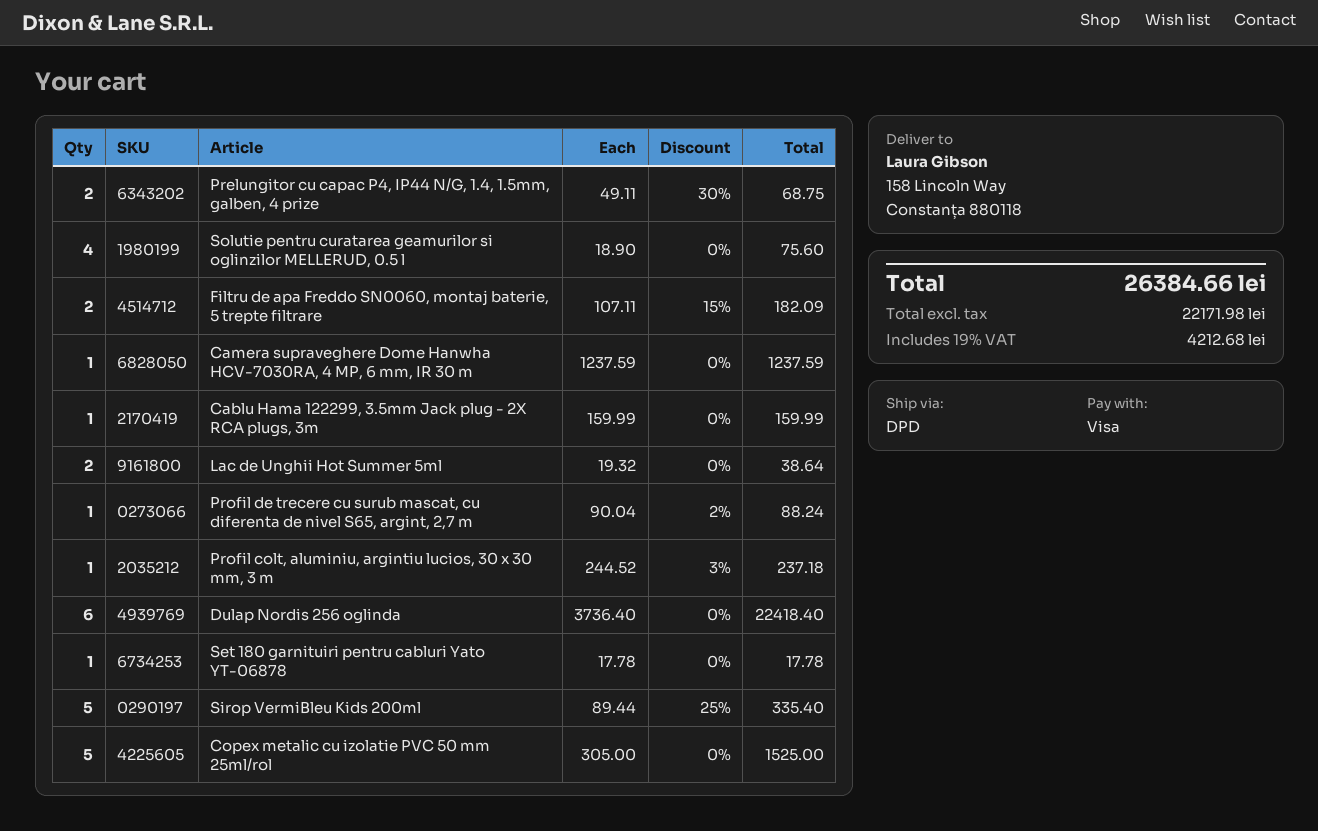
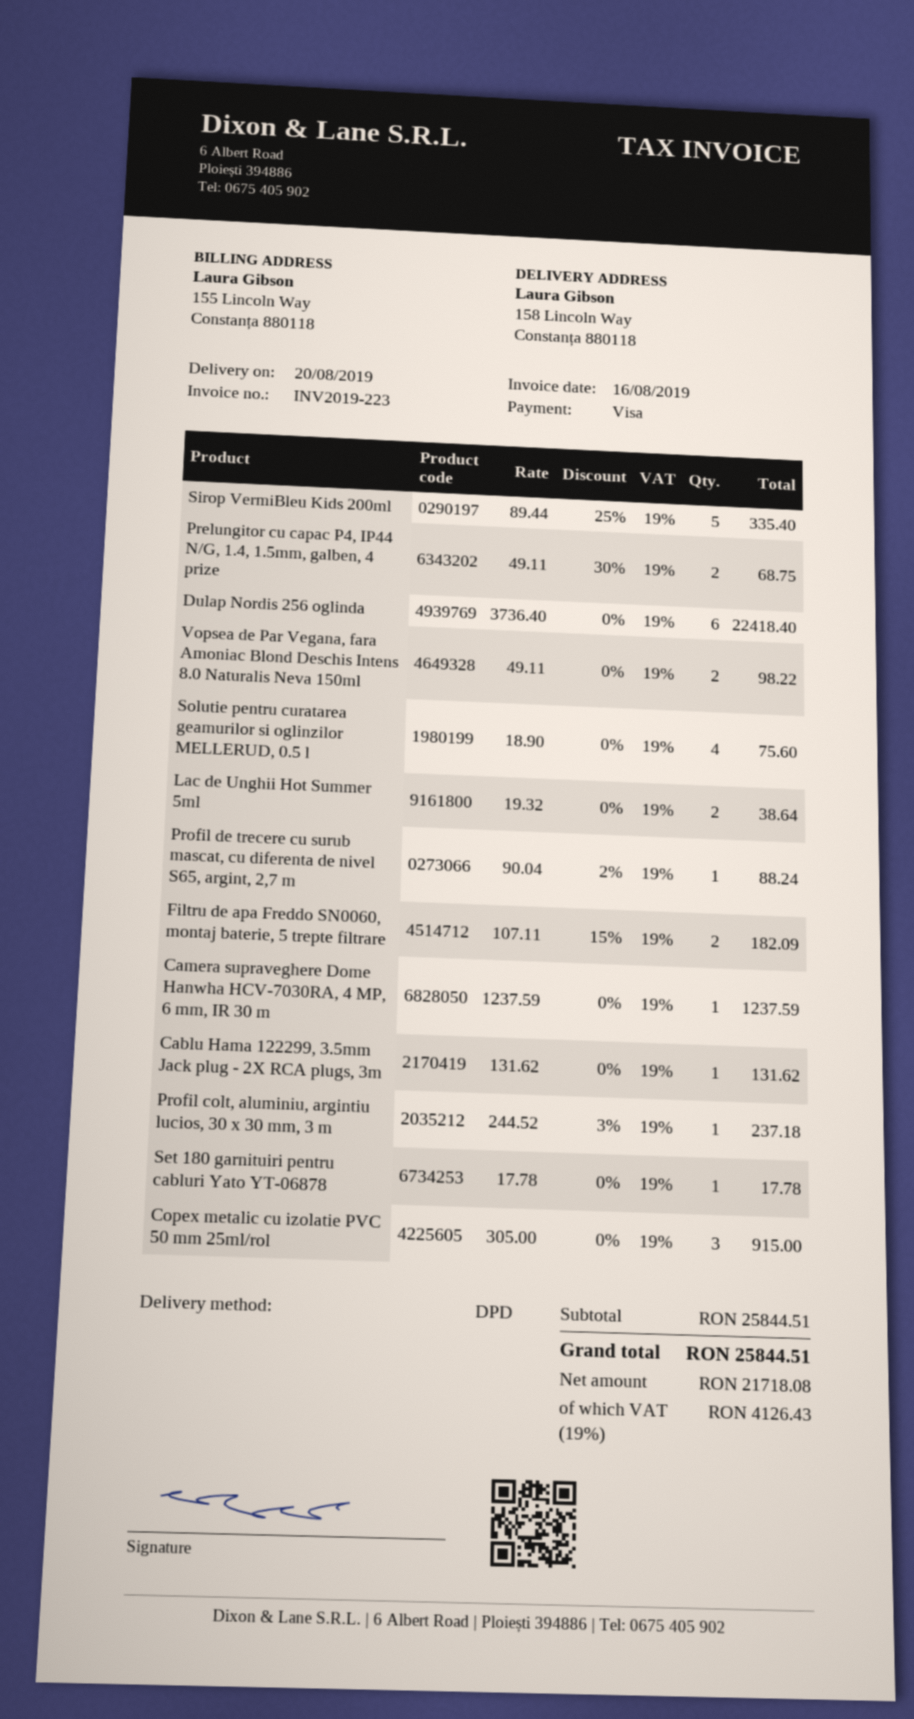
Cablu Hama 122299, 3.5mm Jack plug - 2X RCA plugs, 3m: 1 x 159.99 = 159.99 -> 1 x 131.62 = 131.62
Copex metalic cu izolatie PVC 50 mm 25ml/rol: 5 x 305.00 = 1525.00 -> 3 x 305.00 = 915.00
Vopsea de Par Vegana, fara Amoniac Blond Deschis Intens 8.0 Naturalis Neva 150ml: none -> 2 x 49.11 = 98.22
net: 22171.98 -> 21718.08
tax: 19% = 4212.68 -> 19% = 4126.43
total: 26384.66 -> 25844.51

